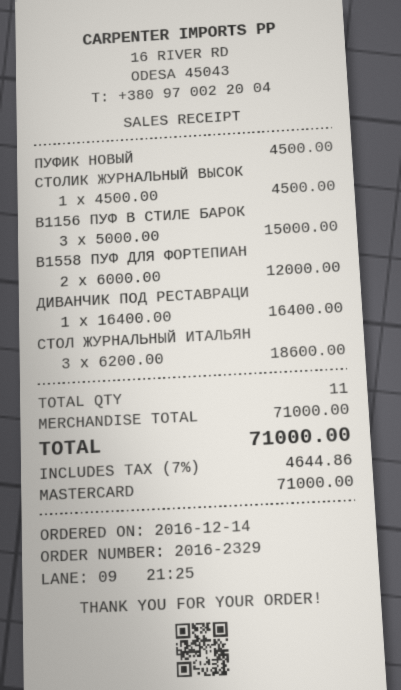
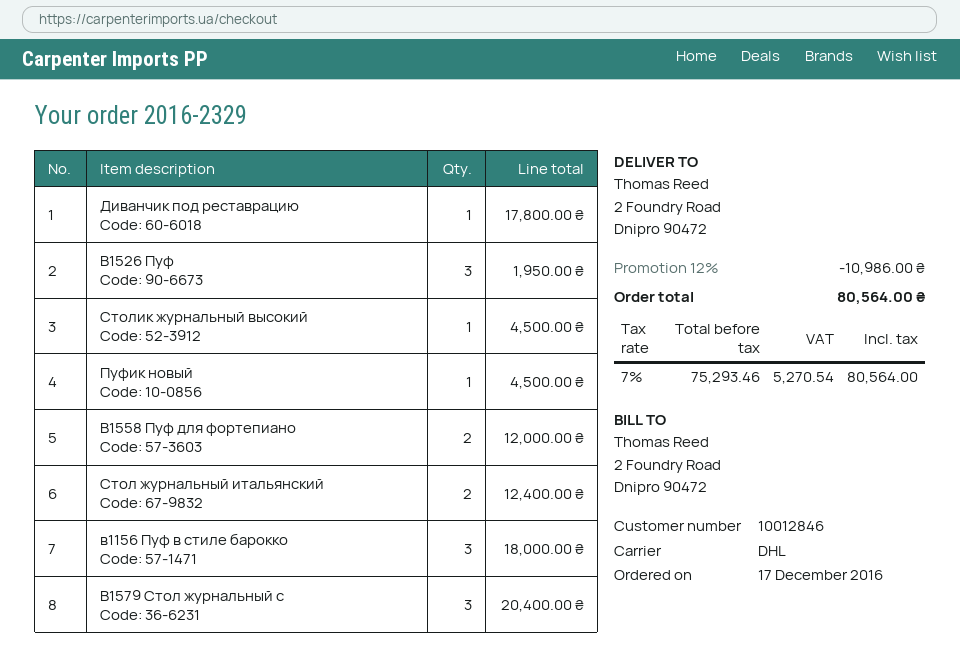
order date: 2016-12-14 -> 2016-12-17
В1156 ПУФ В СТИЛЕ БАРОК: 3 for 15000.00 -> 3 for 18000.00
ДИВАНЧИК ПОД РЕСТАВРАЦИ: 1 for 16400.00 -> 1 for 17800.00
СТОЛ ЖУРНАЛЬНЫЙ ИТАЛЬЯН: 3 for 18600.00 -> 2 for 12400.00
В1526 Пуф: none -> 3 for 1950.00
В1579 Стол журнальный с: none -> 3 for 20400.00
discount: none -> 12% = 10986.00
tax: 7% = 4644.86 -> 7% = 5270.54
total: 71000.00 -> 80564.00

